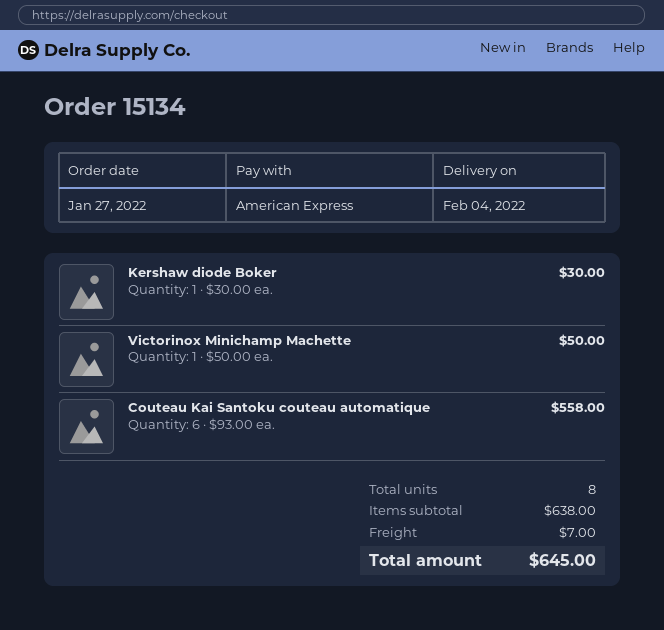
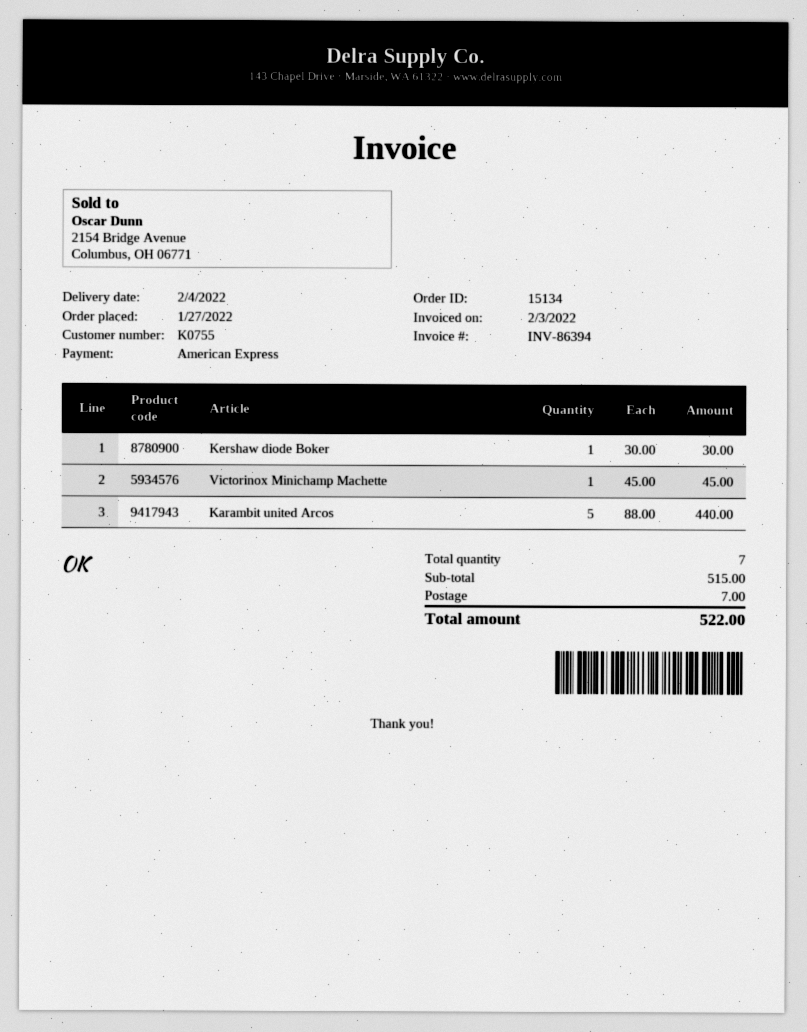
Victorinox Minichamp Machette: 1 x 50.00 = 50.00 -> 1 x 45.00 = 45.00
Couteau Kai Santoku couteau automatique: 6 x 93.00 = 558.00 -> none
Karambit united Arcos: none -> 5 x 88.00 = 440.00
total quantity: 8 -> 7
subtotal: 638.00 -> 515.00
total: 645.00 -> 522.00

